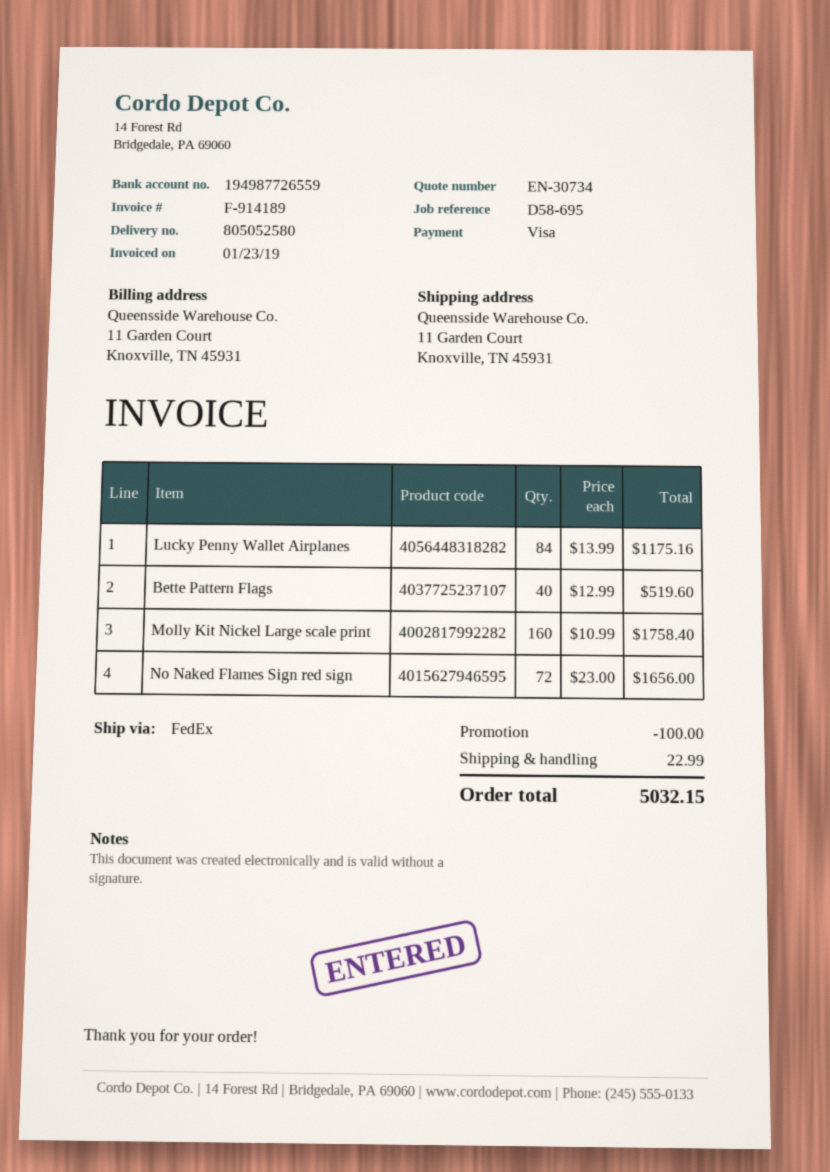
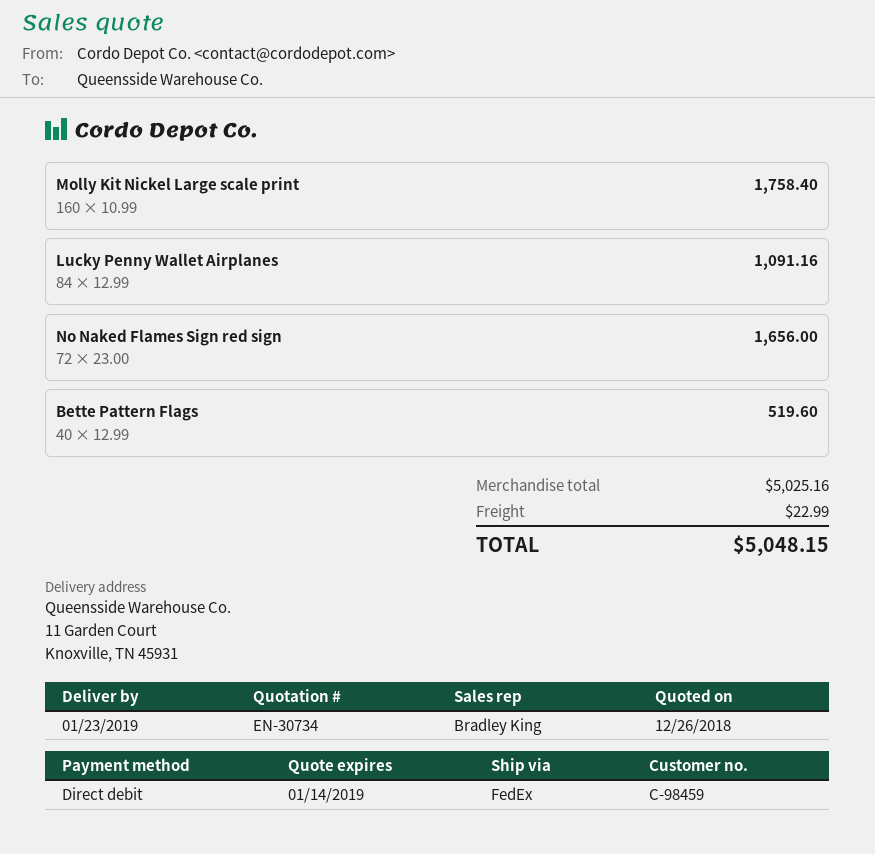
payment method: Visa -> direct debit
Lucky Penny Wallet Airplanes: 84 x 13.99 = 1175.16 -> 84 x 12.99 = 1091.16
discount: 100.00 -> none
total: 5032.15 -> 5048.15

